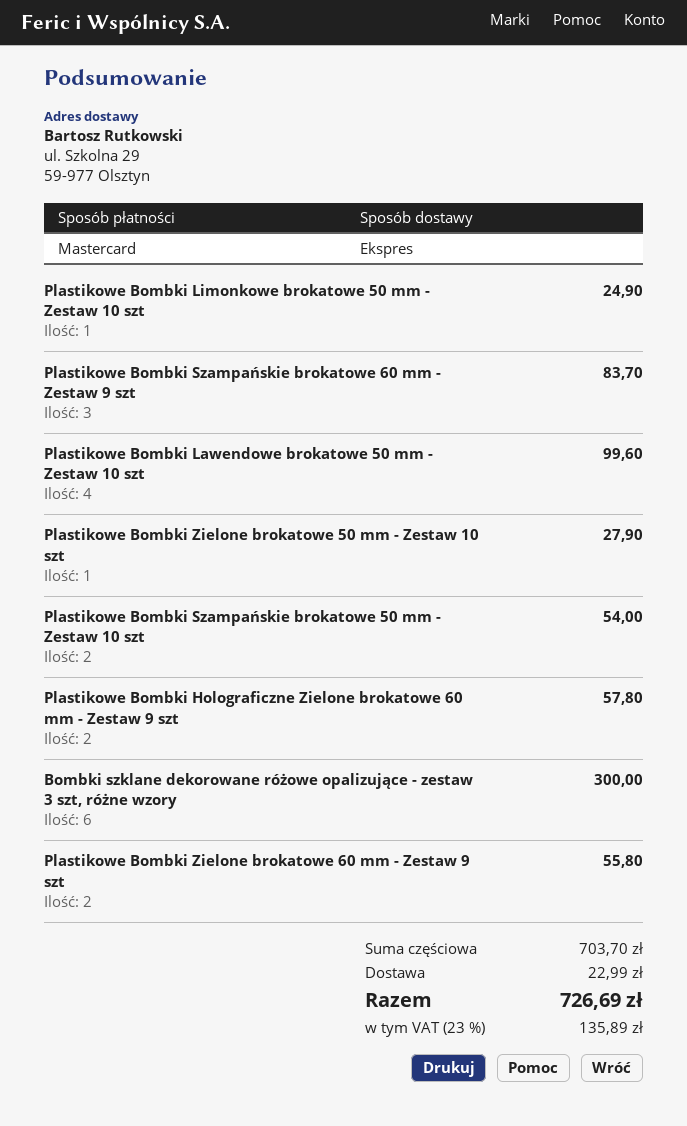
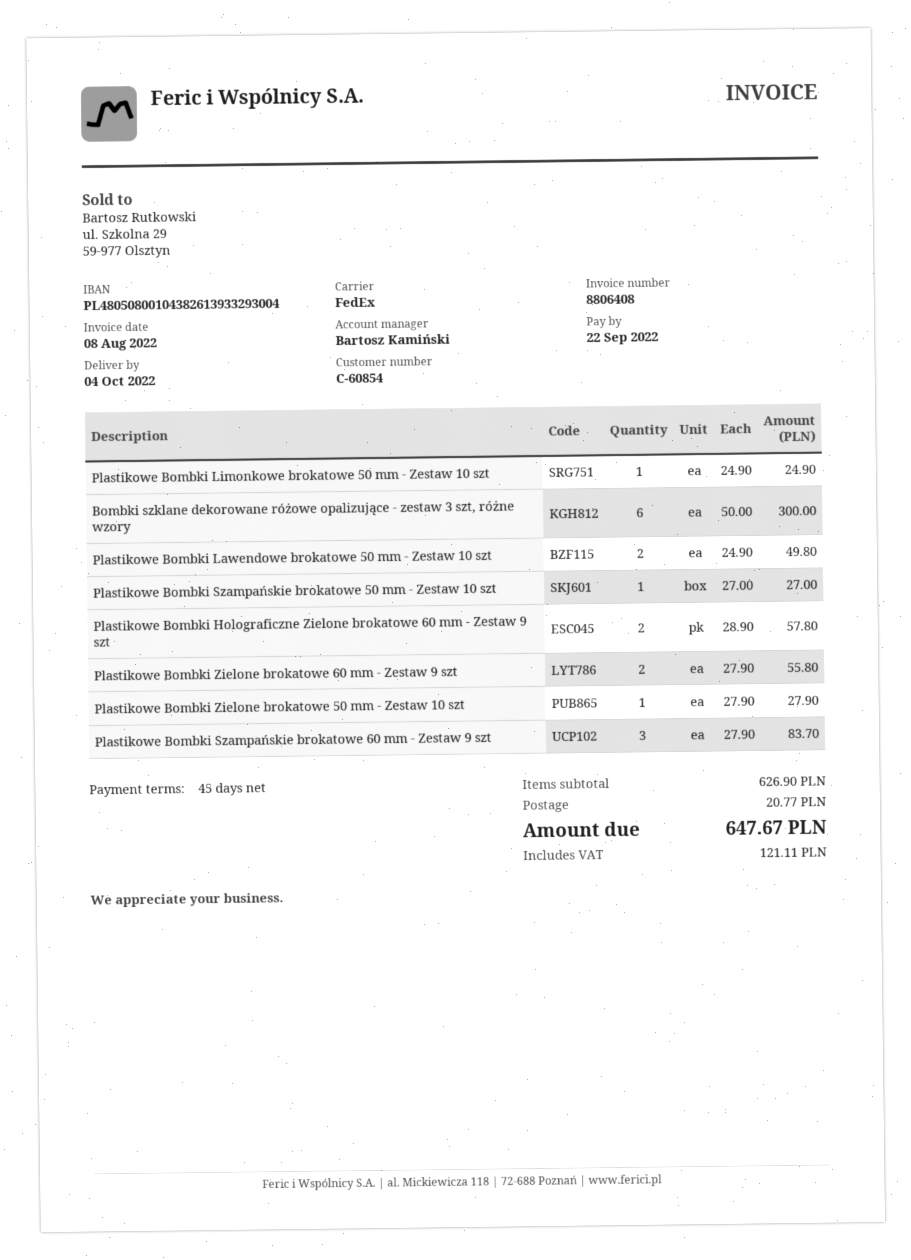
shipping method: express -> FedEx
Plastikowe Bombki Lawendowe brokatowe 50 mm - Zestaw 10 szt: 4 for 99.60 -> 2 for 49.80
Plastikowe Bombki Szampańskie brokatowe 50 mm - Zestaw 10 szt: 2 for 54.00 -> 1 for 27.00
subtotal: 703.70 -> 626.90
shipping: 22.99 -> 20.77
tax: 135.89 -> 121.11
total: 726.69 -> 647.67

